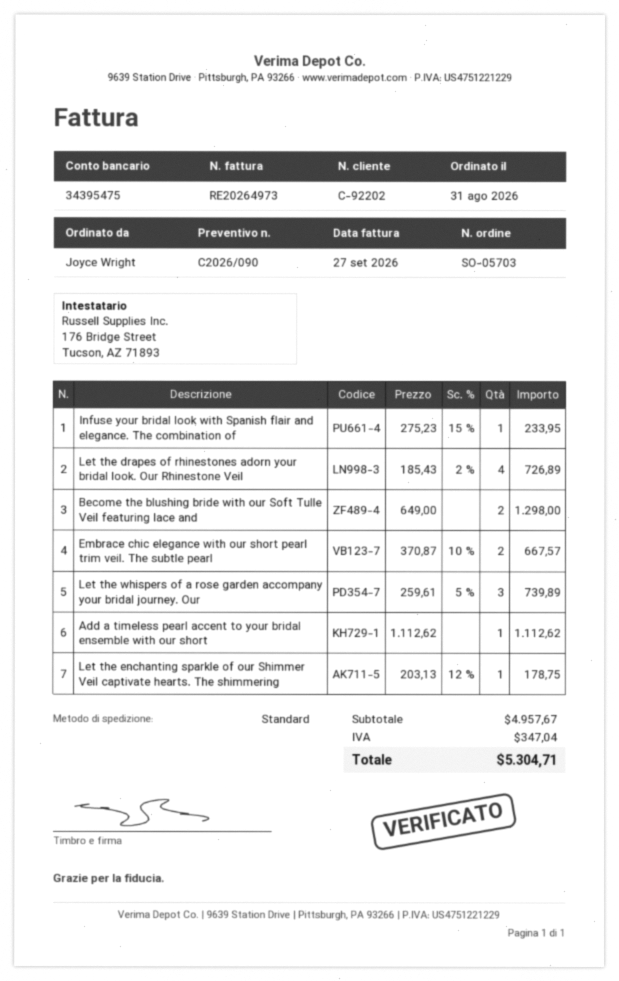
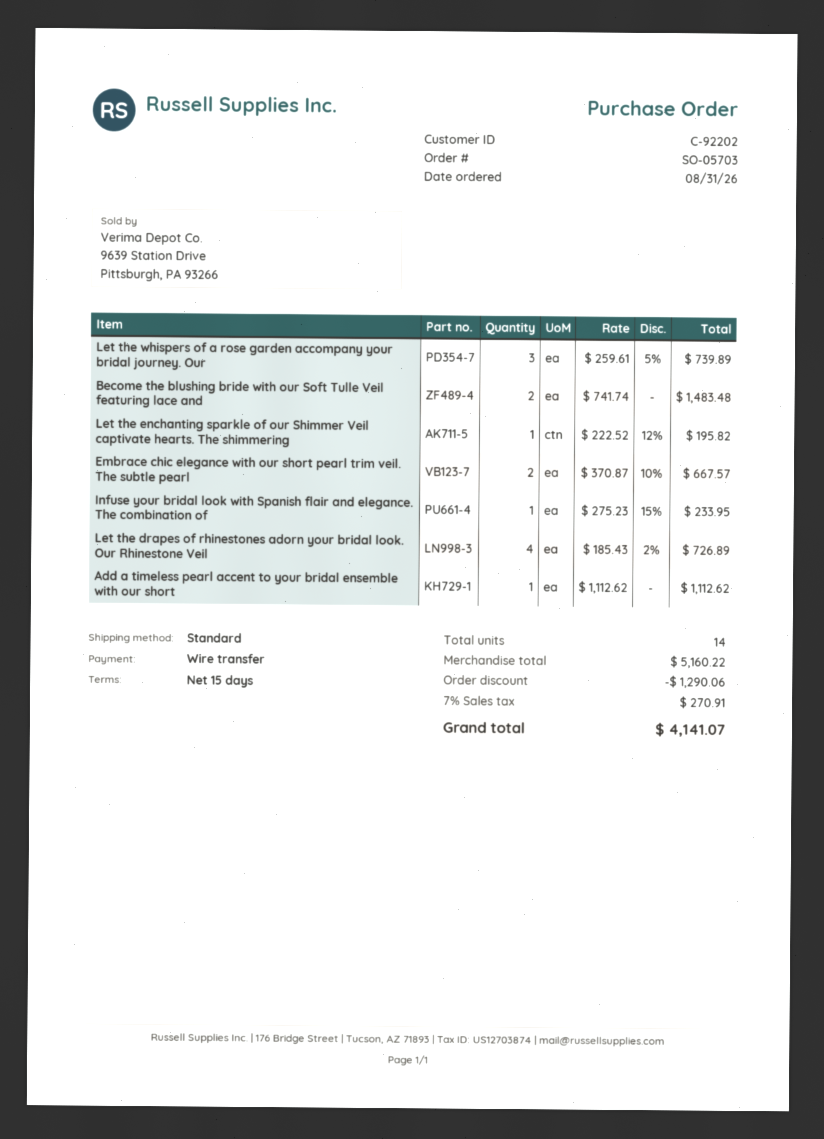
Become the blushing bride with our Soft Tulle Veil featuring lace and: 2 x 649.00 = 1298.00 -> 2 x 741.74 = 1483.48
Let the enchanting sparkle of our Shimmer Veil captivate hearts. The shimmering: 1 x 203.13 - 12% = 178.75 -> 1 x 222.52 - 12% = 195.82
subtotal: 4957.67 -> 5160.22
discount: none -> 1290.06
tax: 347.04 -> 270.91
total: 5304.71 -> 4141.07

